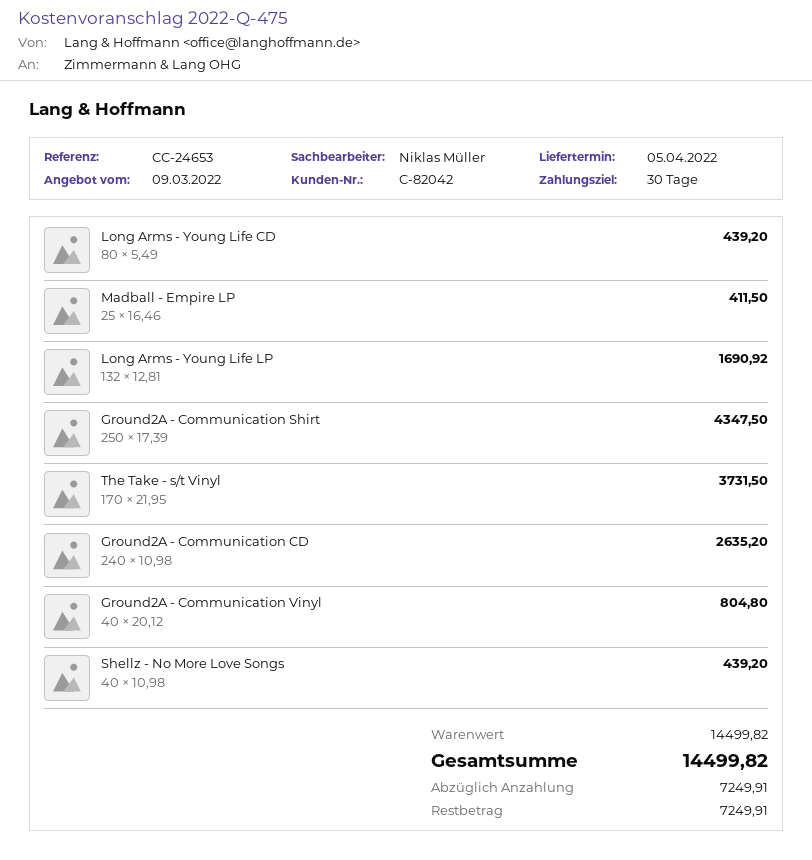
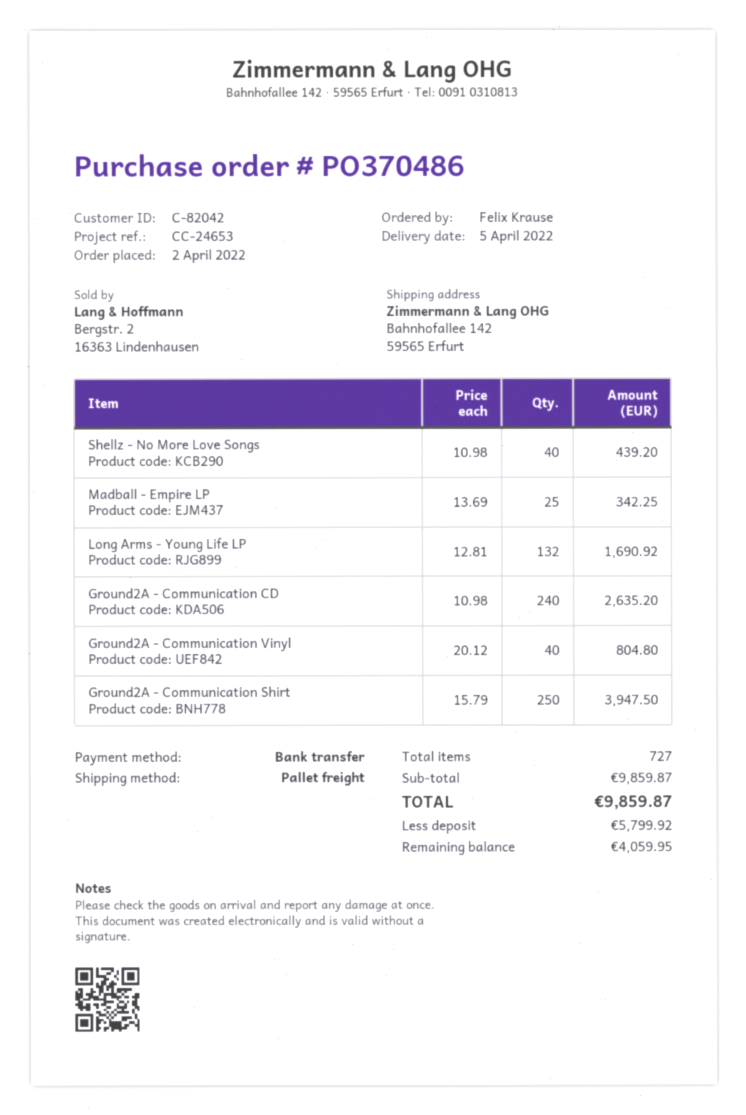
Long Arms - Young Life CD: 80 x 5.49 = 439.20 -> none
Madball - Empire LP: 25 x 16.46 = 411.50 -> 25 x 13.69 = 342.25
Ground2A - Communication Shirt: 250 x 17.39 = 4347.50 -> 250 x 15.79 = 3947.50
The Take - s/t Vinyl: 170 x 21.95 = 3731.50 -> none
subtotal: 14499.82 -> 9859.87
total: 14499.82 -> 9859.87
deposit: 7249.91 -> 5799.92
balance: 7249.91 -> 4059.95

